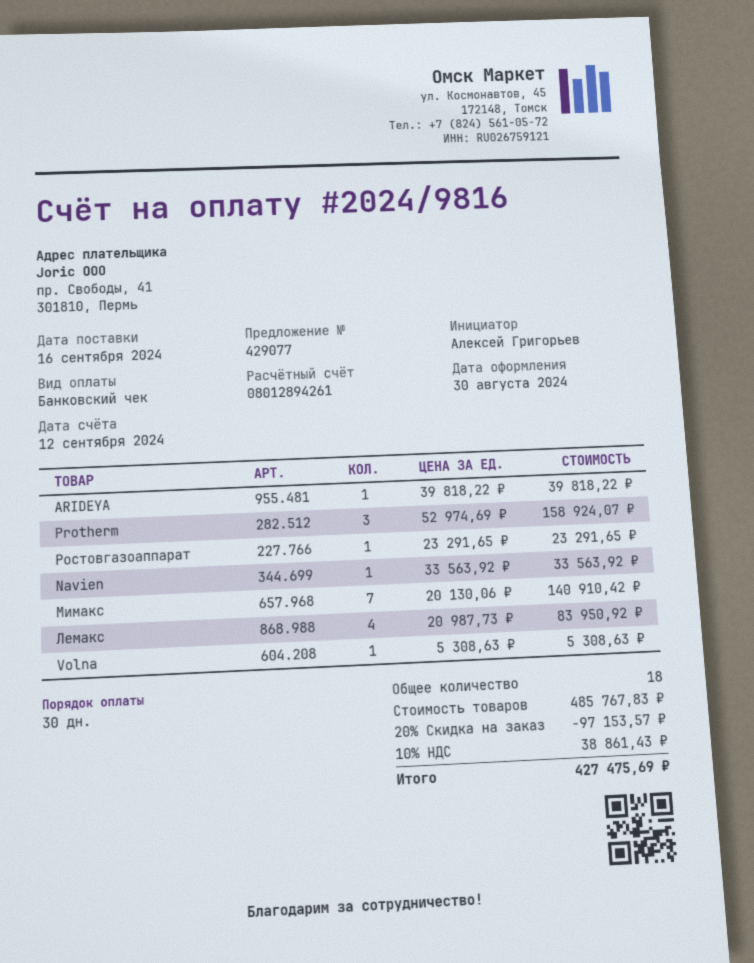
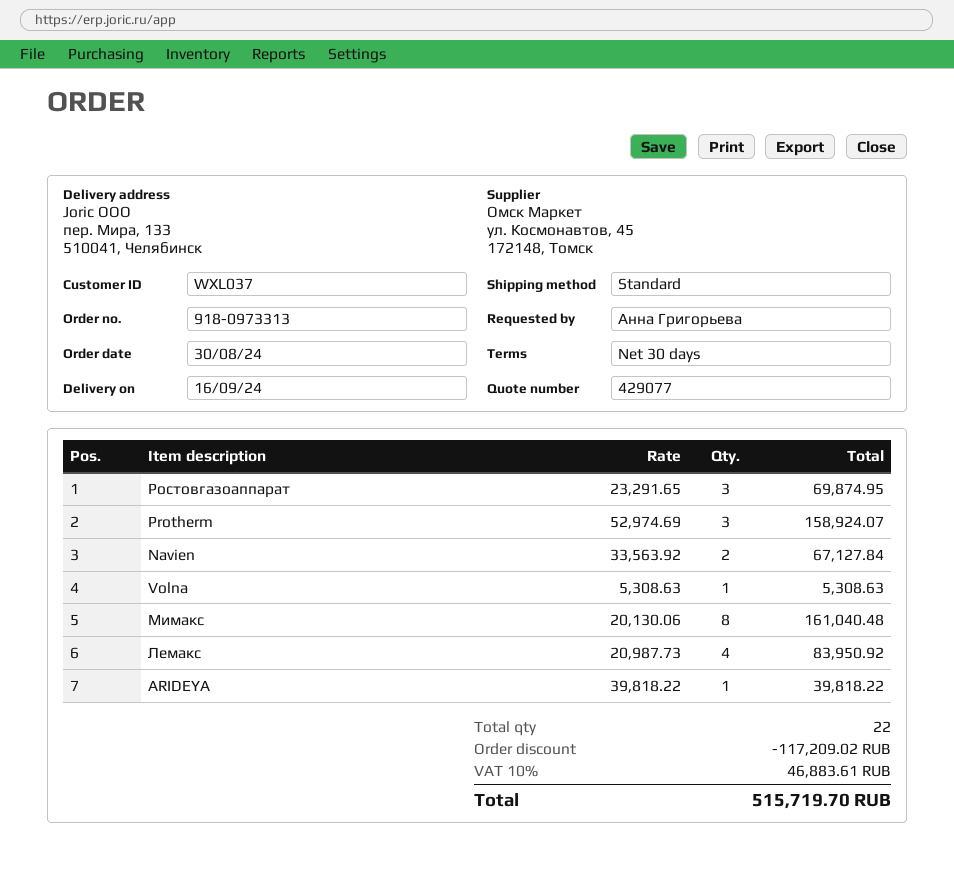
ordered by: Алексей Григорьев -> Анна Григорьева
Ростовгазоаппарат: 1 x 23291.65 = 23291.65 -> 3 x 23291.65 = 69874.95
Navien: 1 x 33563.92 = 33563.92 -> 2 x 33563.92 = 67127.84
Мимакс: 7 x 20130.06 = 140910.42 -> 8 x 20130.06 = 161040.48
total quantity: 18 -> 22
discount: 97153.57 -> 117209.02
tax: 10% = 38861.43 -> 10% = 46883.61
total: 427475.69 -> 515719.70

